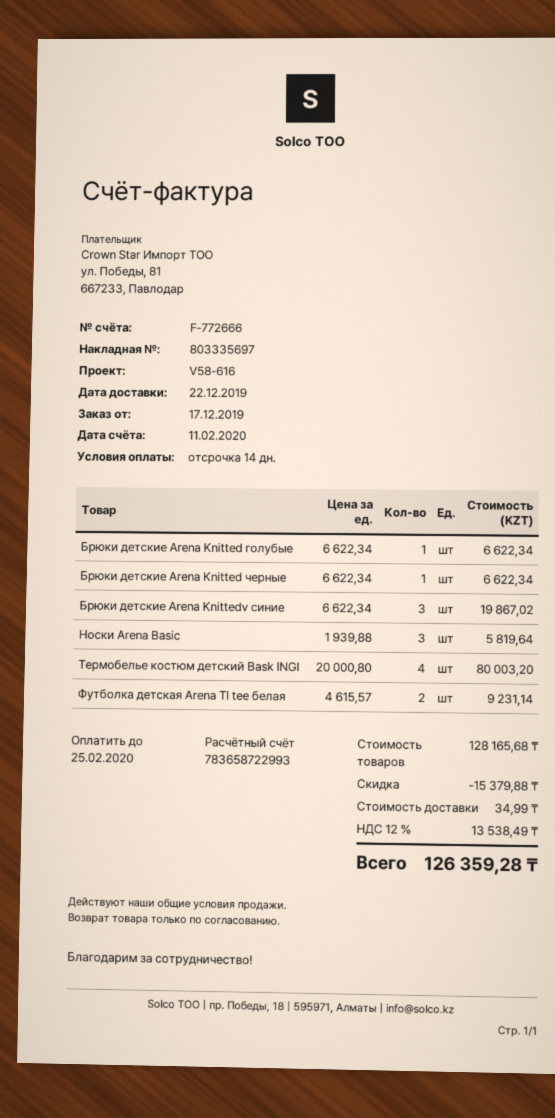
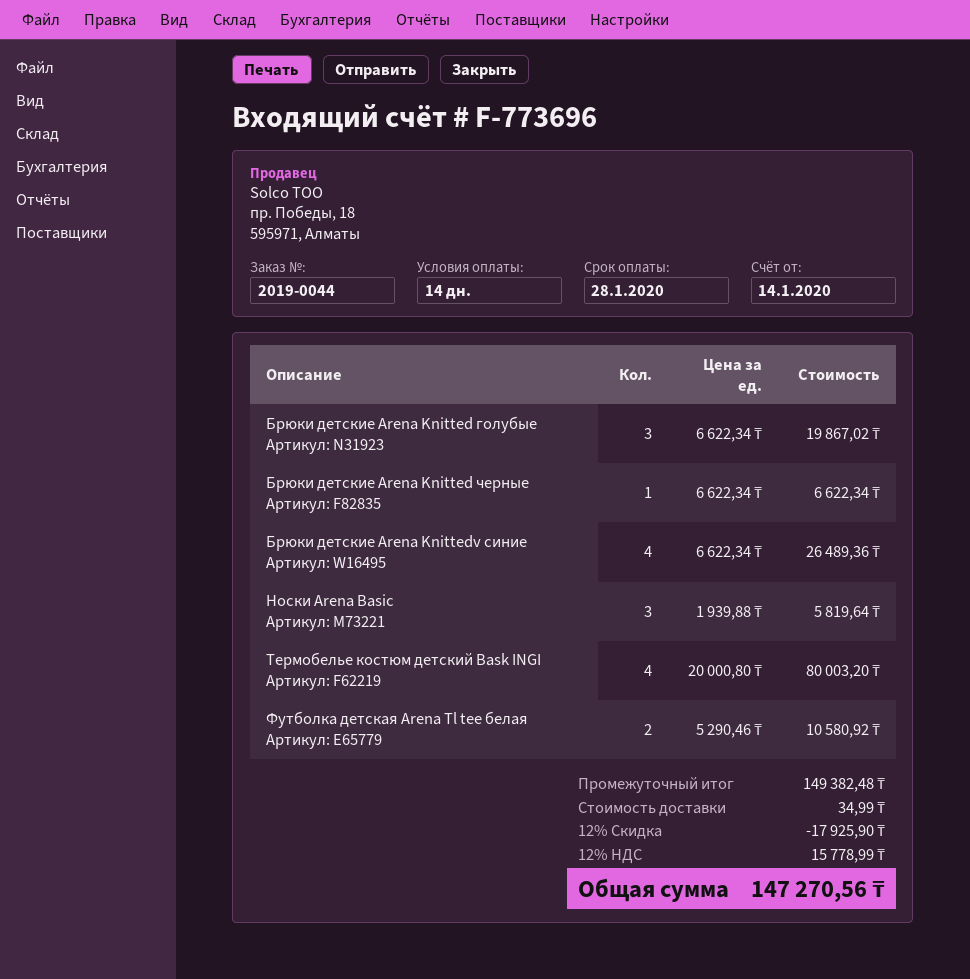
invoice number: F-772666 -> F-773696
invoice date: 2020-02-11 -> 2020-01-14
due date: 2020-02-25 -> 2020-01-28
Брюки детские Arena Knitted голубые: 1 x 6622.34 = 6622.34 -> 3 x 6622.34 = 19867.02
Брюки детские Arena Knittedv синие: 3 x 6622.34 = 19867.02 -> 4 x 6622.34 = 26489.36
Футболка детская Arena Tl tee белая: 2 x 4615.57 = 9231.14 -> 2 x 5290.46 = 10580.92
subtotal: 128165.68 -> 149382.48
discount: 15379.88 -> 17925.90
tax: 12% = 13538.49 -> 12% = 15778.99
total: 126359.28 -> 147270.56

